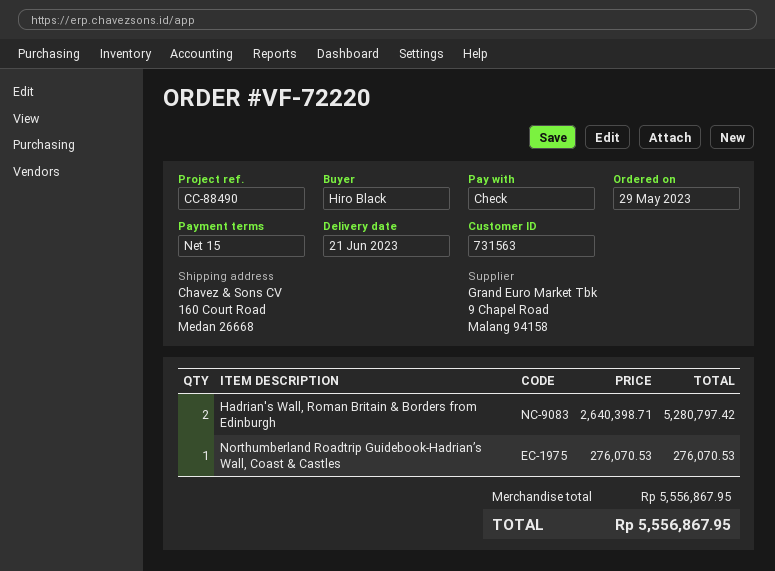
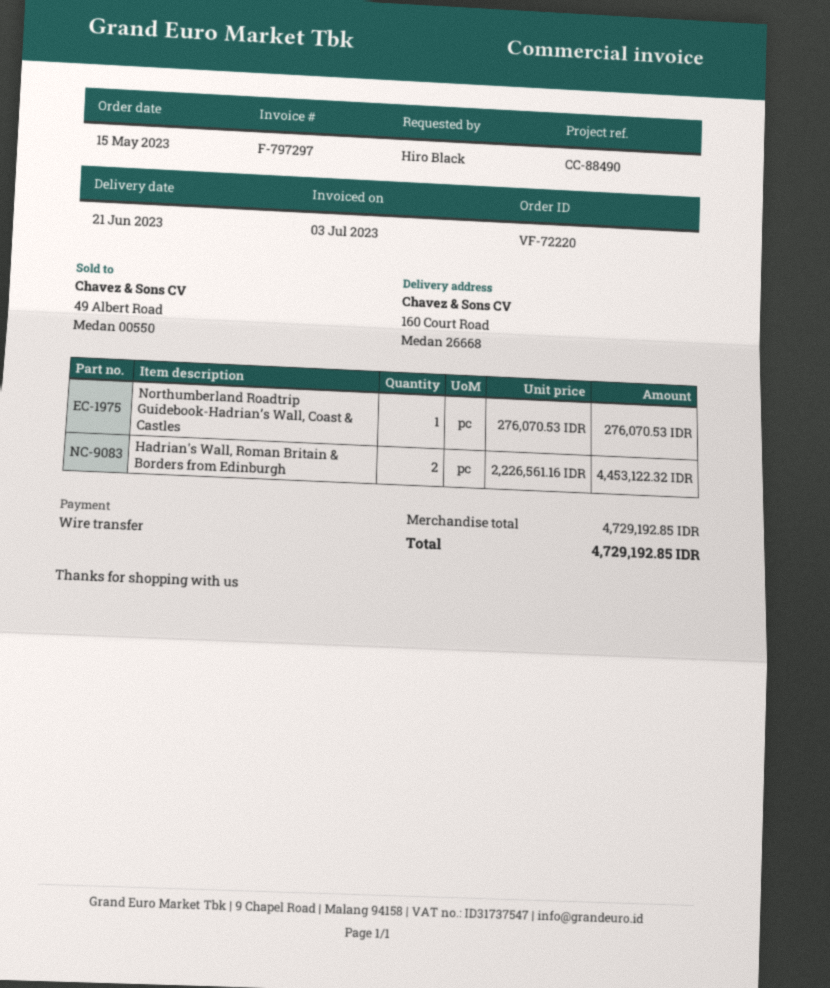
order date: 2023-05-29 -> 2023-05-15
payment method: cheque -> bank transfer
Hadrian's Wall, Roman Britain & Borders from Edinburgh: 2 x 2640398.71 = 5280797.42 -> 2 x 2226561.16 = 4453122.32
subtotal: 5556867.95 -> 4729192.85
total: 5556867.95 -> 4729192.85

